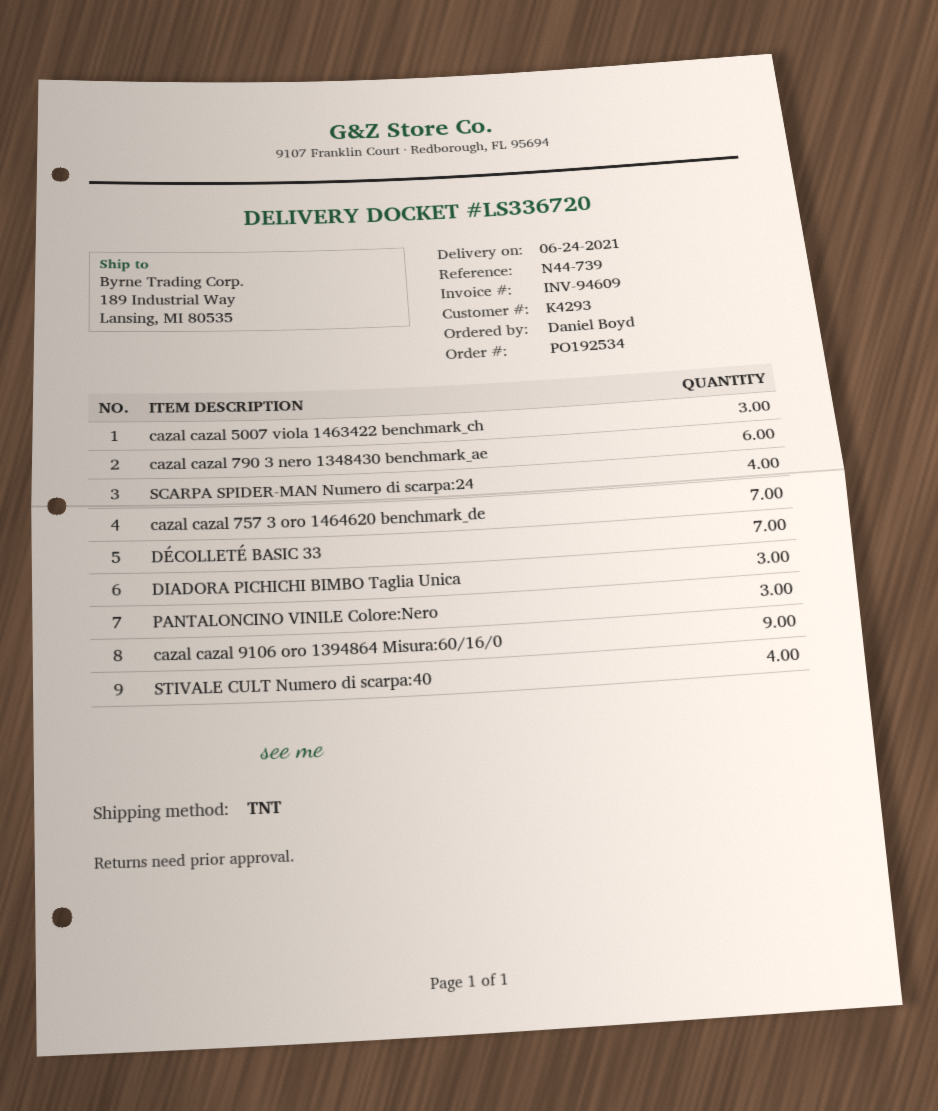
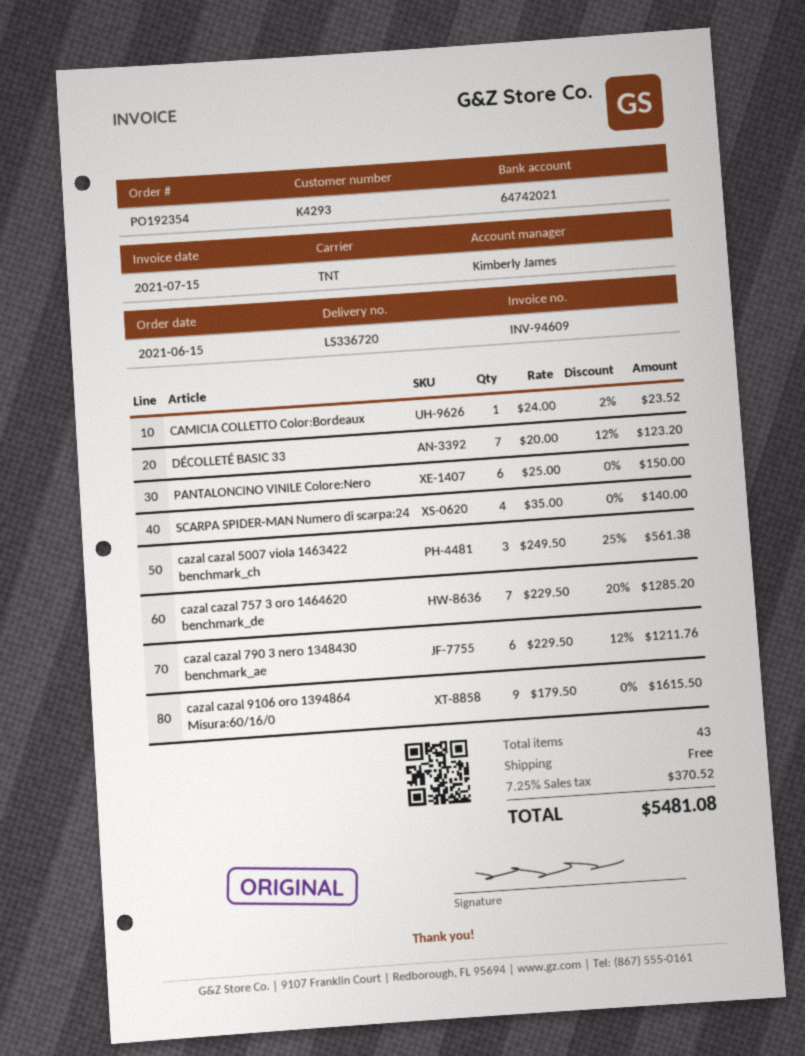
order number: PO192534 -> PO192354
DIADORA PICHICHI BIMBO Taglia Unica: 3 -> none
PANTALONCINO VINILE Colore:Nero: 3 -> 6
STIVALE CULT Numero di scarpa:40: 4 -> none
CAMICIA COLLETTO Color:Bordeaux: none -> 1

